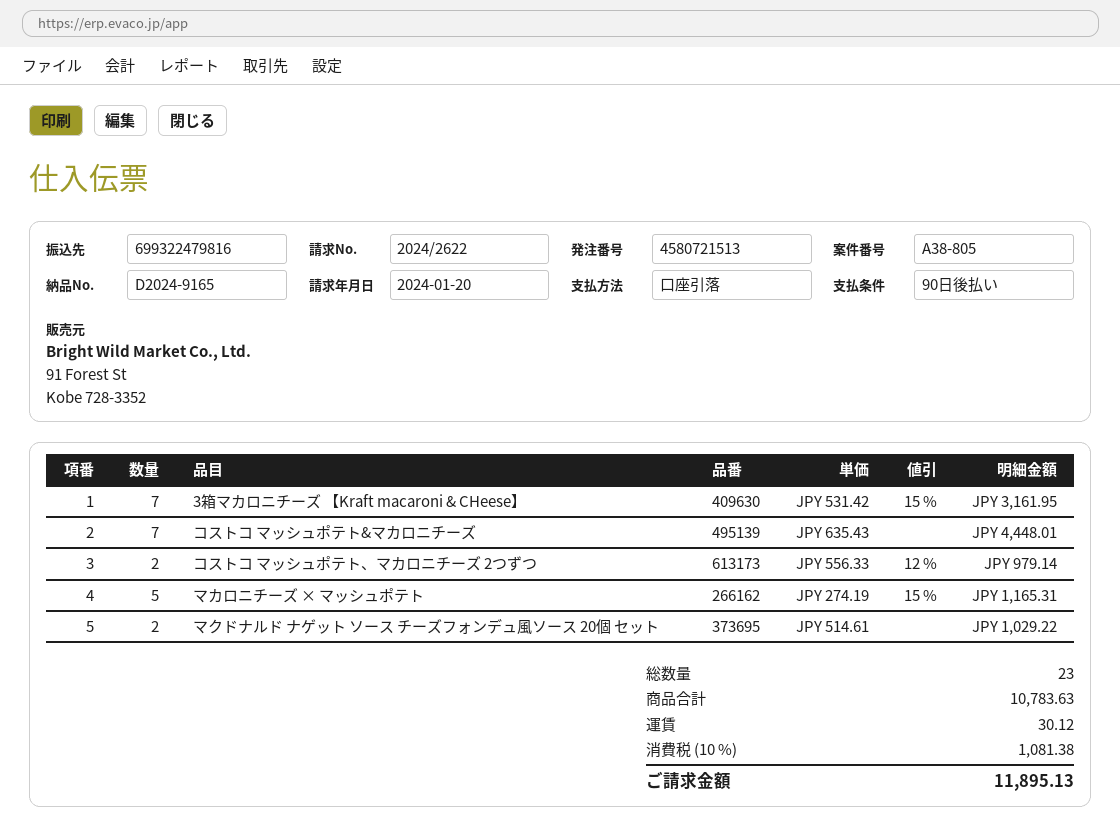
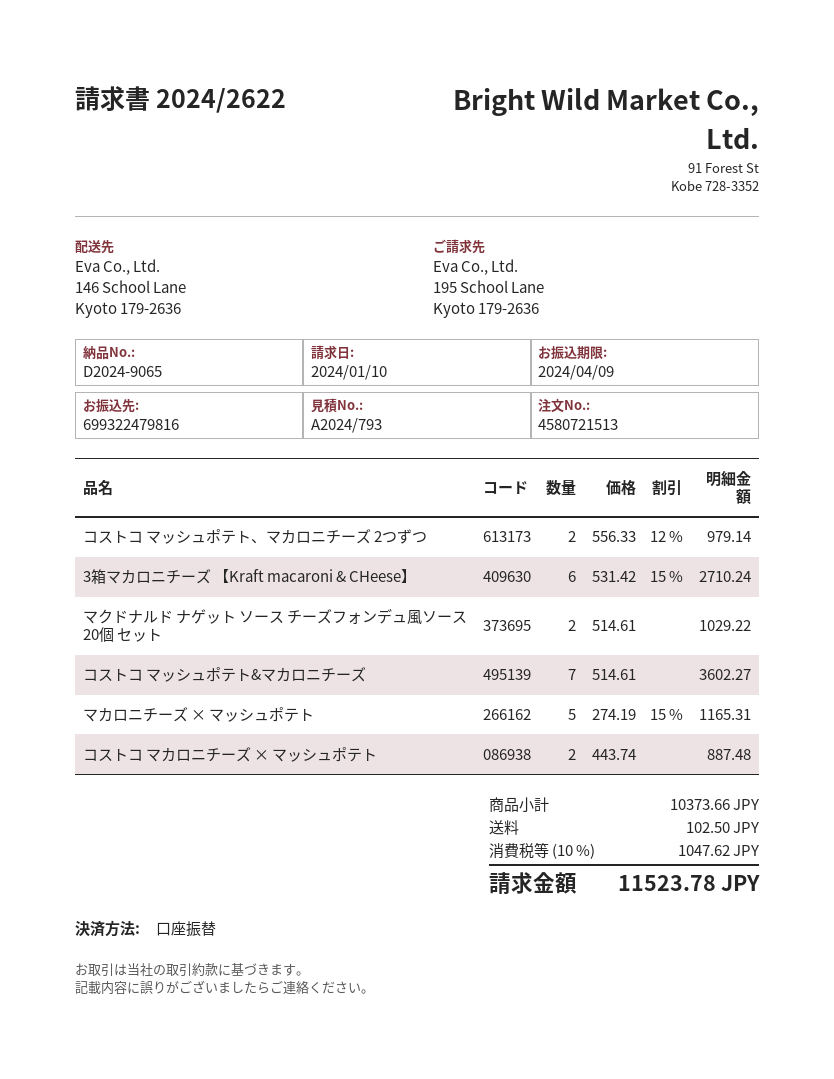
delivery note number: D2024-9165 -> D2024-9065
invoice date: 2024-01-20 -> 2024-01-10
3箱マカロニチーズ 【Kraft macaroni & CHeese】: 7 x 531.42 - 15% = 3161.95 -> 6 x 531.42 - 15% = 2710.24
コストコ マッシュポテト&マカロニチーズ: 7 x 635.43 = 4448.01 -> 7 x 514.61 = 3602.27
コストコ マカロニチーズ × マッシュポテト: none -> 2 x 443.74 = 887.48
subtotal: 10783.63 -> 10373.66
shipping: 30.12 -> 102.50
tax: 10% = 1081.38 -> 10% = 1047.62
total: 11895.13 -> 11523.78

